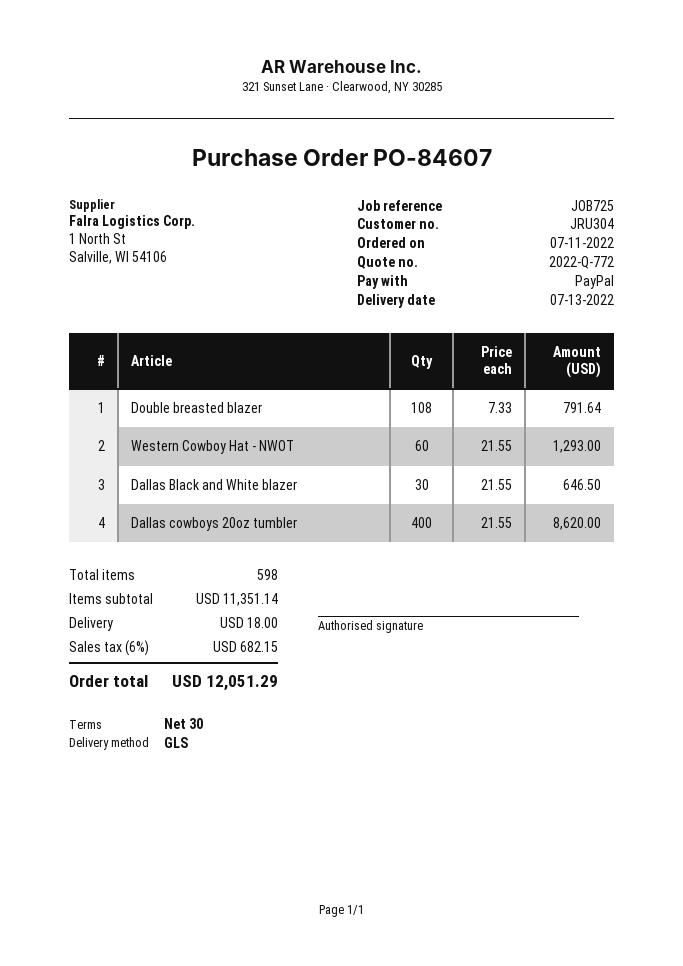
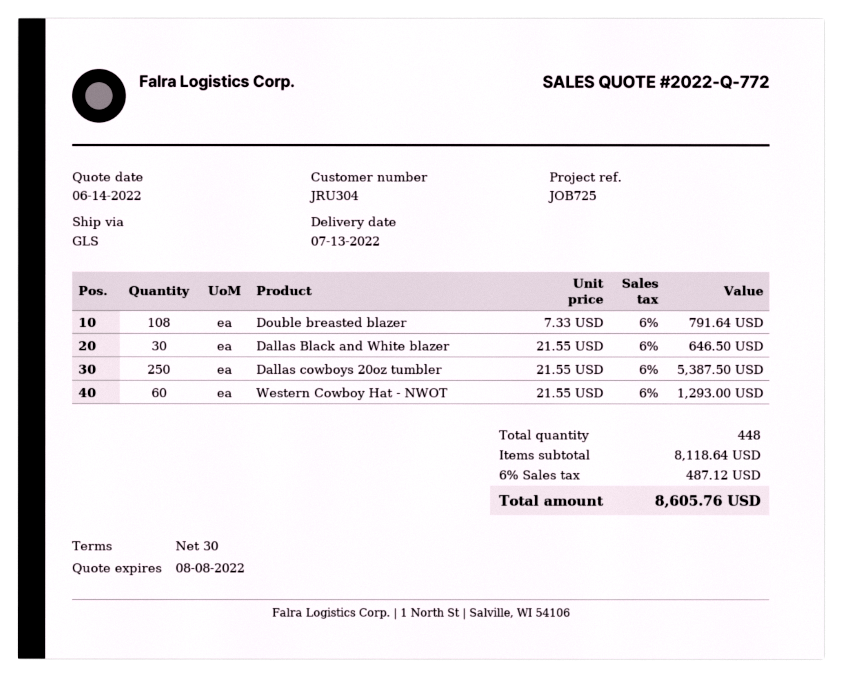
Dallas cowboys 20oz tumbler: 400 x 21.55 = 8620.00 -> 250 x 21.55 = 5387.50
total quantity: 598 -> 448
subtotal: 11351.14 -> 8118.64
shipping: 18.00 -> none
tax: 6% = 682.15 -> 6% = 487.12
total: 12051.29 -> 8605.76

